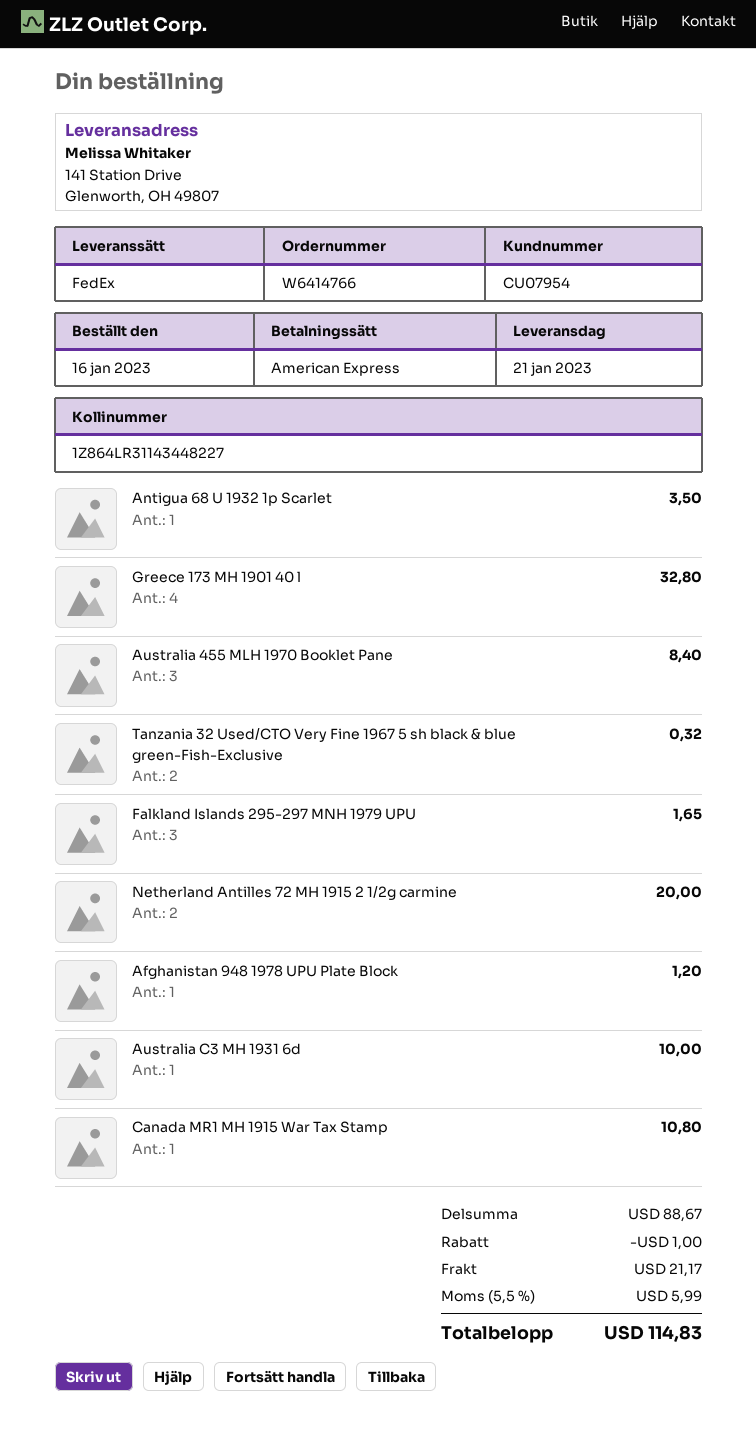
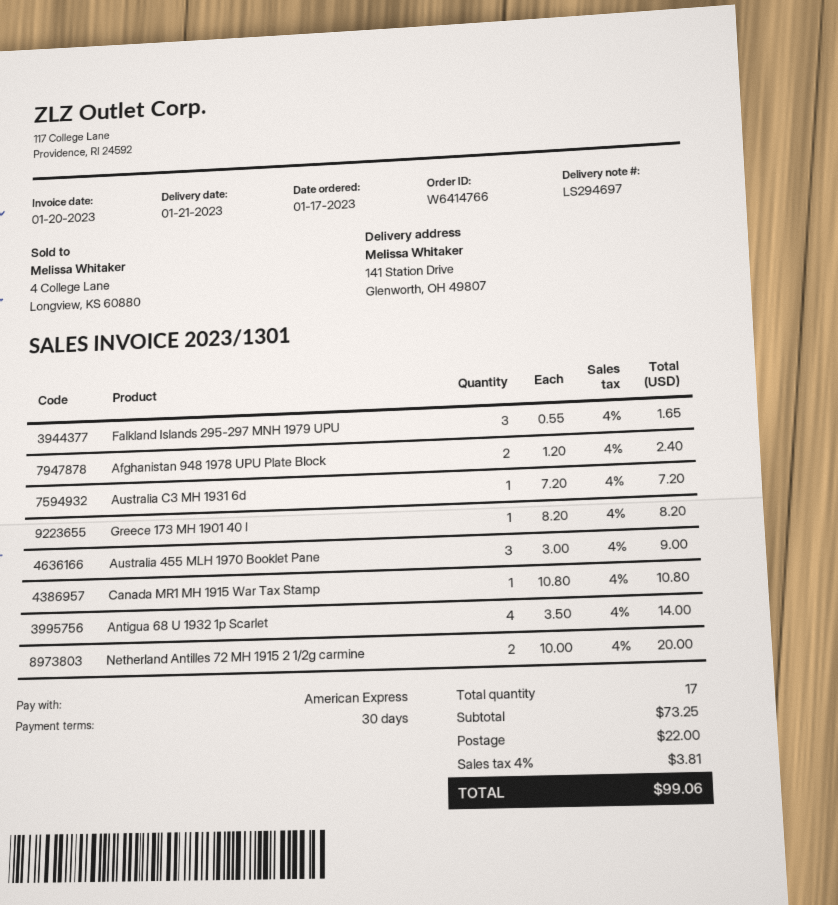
order date: 2023-01-16 -> 2023-01-17
Antigua 68 U 1932 1p Scarlet: 1 for 3.50 -> 4 for 14.00
Greece 173 MH 1901 40 l: 4 for 32.80 -> 1 for 8.20
Australia 455 MLH 1970 Booklet Pane: 3 for 8.40 -> 3 for 9.00
Tanzania 32 Used/CTO Very Fine 1967 5 sh black & blue green-Fish-Exclusive: 2 for 0.32 -> none
Afghanistan 948 1978 UPU Plate Block: 1 for 1.20 -> 2 for 2.40
Australia C3 MH 1931 6d: 1 for 10.00 -> 1 for 7.20
subtotal: 88.67 -> 73.25
discount: 1.00 -> none
shipping: 21.17 -> 22.00
tax: 5.5% = 5.99 -> 4% = 3.81
total: 114.83 -> 99.06

